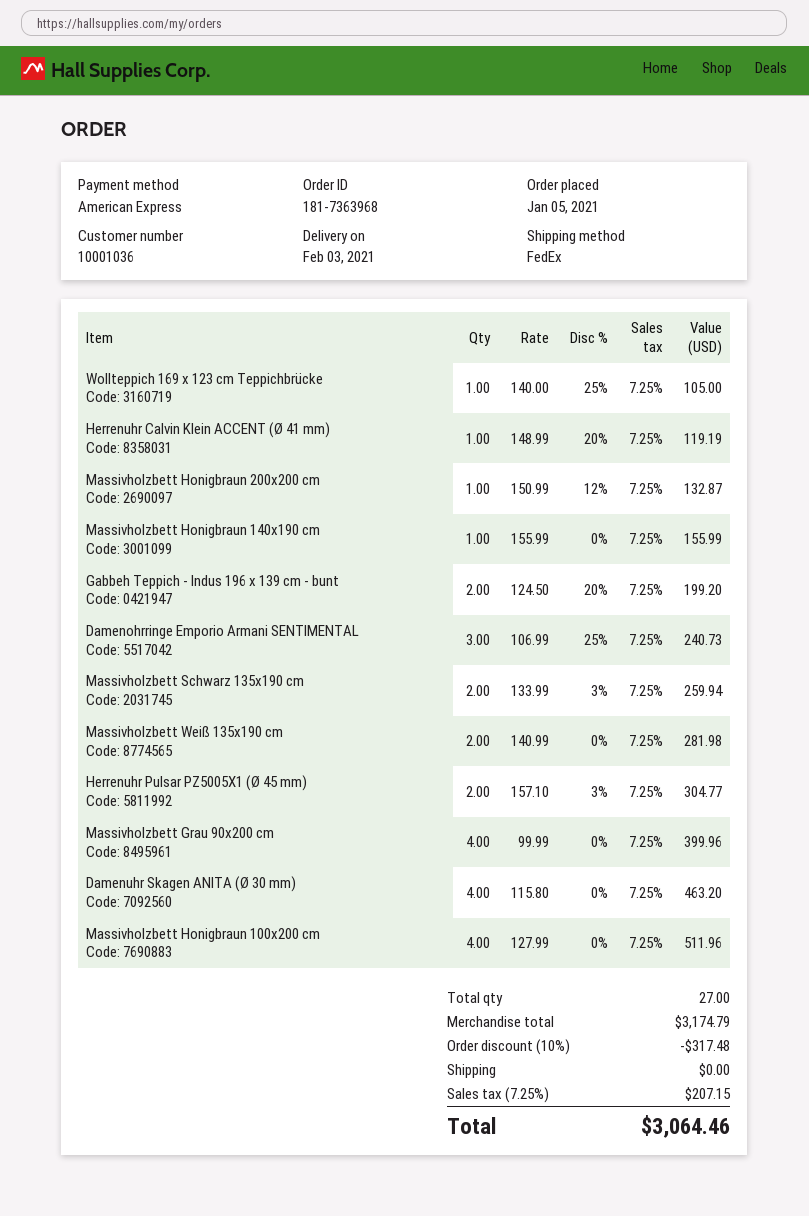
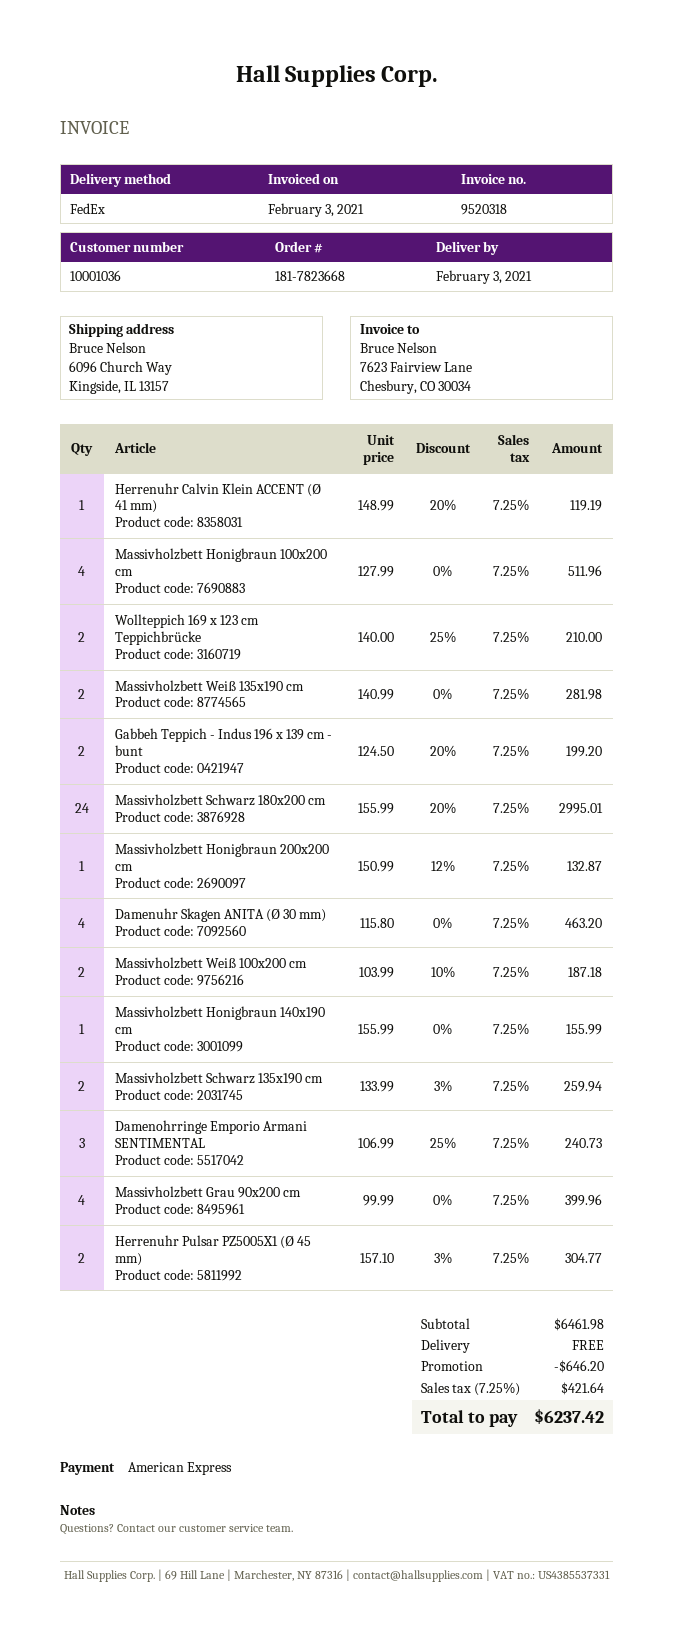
order number: 181-7363968 -> 181-7823668
Wollteppich 169 x 123 cm Teppichbrücke: 1 x 140.00 - 25% = 105.00 -> 2 x 140.00 - 25% = 210.00
Massivholzbett Schwarz 180x200 cm: none -> 24 x 155.99 - 20% = 2995.01
Massivholzbett Weiß 100x200 cm: none -> 2 x 103.99 - 10% = 187.18
subtotal: 3174.79 -> 6461.98
discount: 317.48 -> 646.20
tax: 7.25% = 207.15 -> 7.25% = 421.64
total: 3064.46 -> 6237.42

